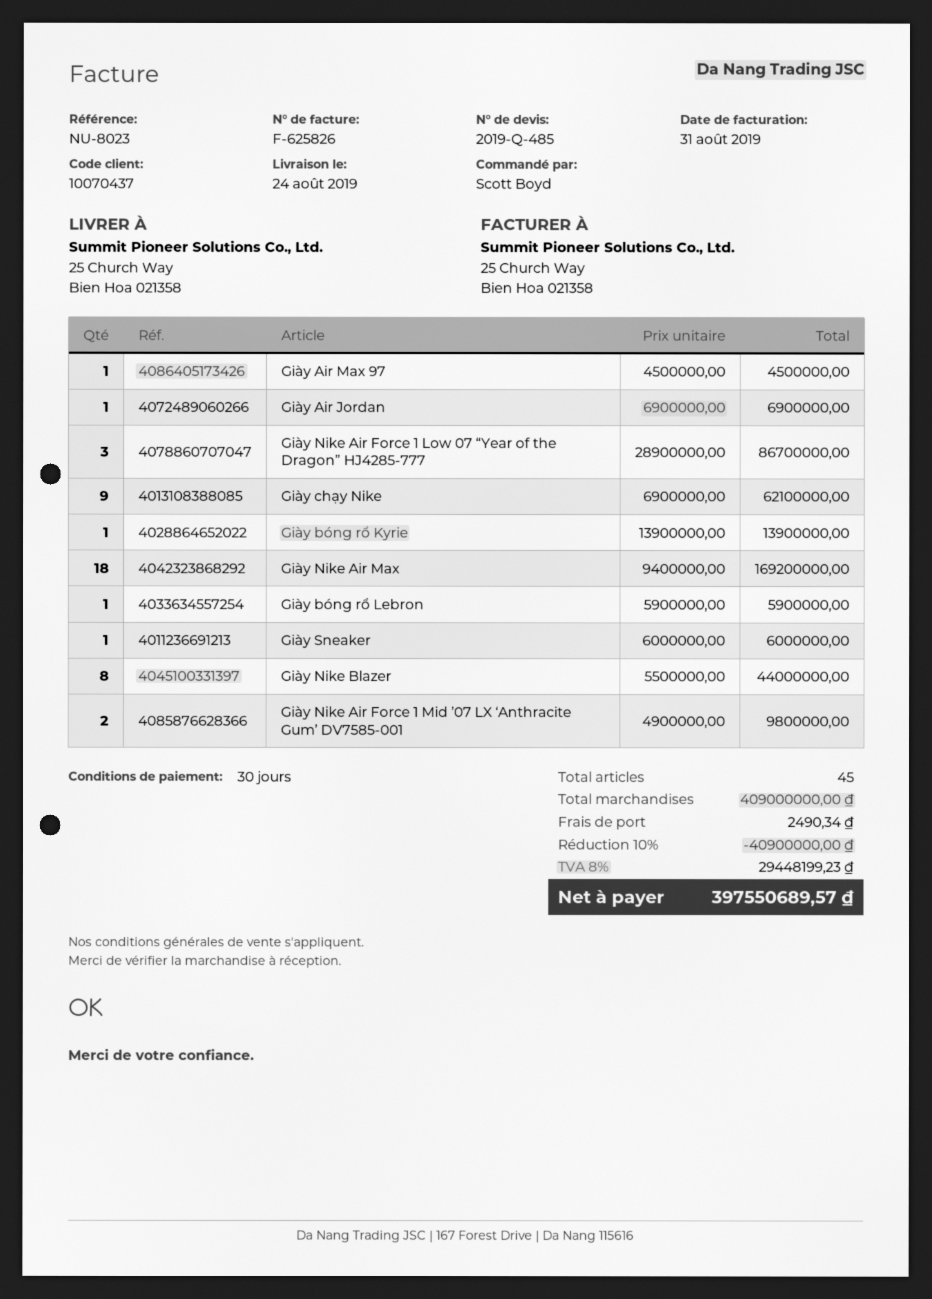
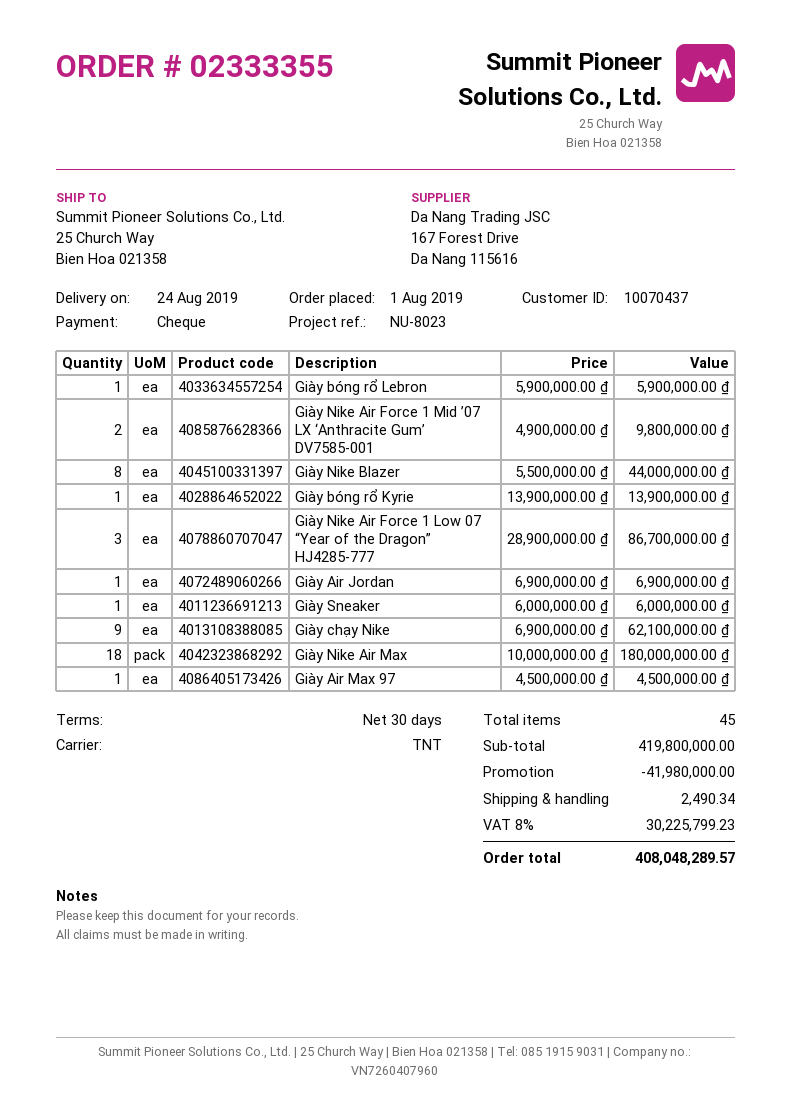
Giày Nike Air Max: 18 x 9400000.00 = 169200000.00 -> 18 x 10000000.00 = 180000000.00
subtotal: 409000000.00 -> 419800000.00
discount: 40900000.00 -> 41980000.00
tax: 8% = 29448199.23 -> 8% = 30225799.23
total: 397550689.57 -> 408048289.57

